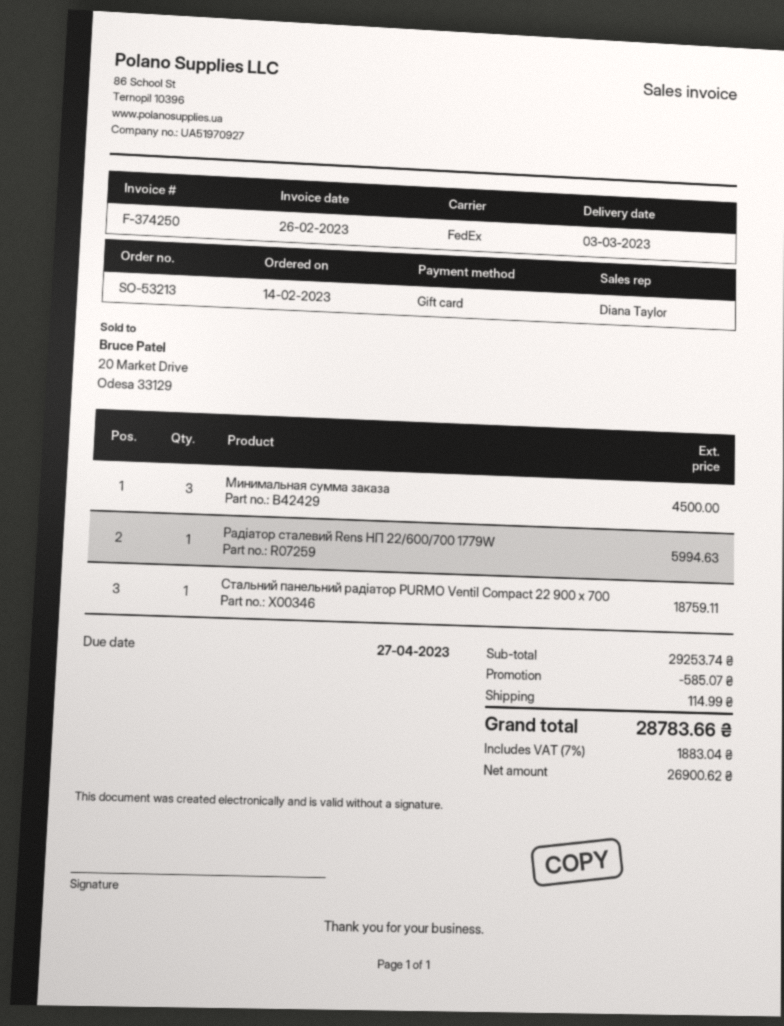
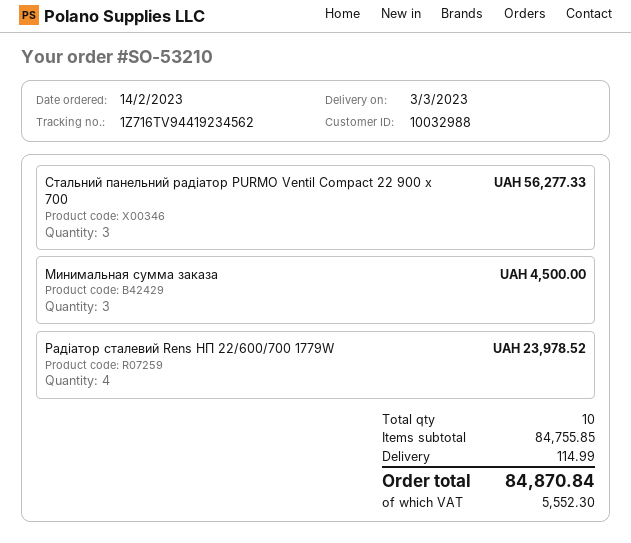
order number: SO-53213 -> SO-53210
Радіатор сталевий Rens НП 22/600/700 1779W: 1 for 5994.63 -> 4 for 23978.52
Стальний панельний радіатор PURMO Ventil Compact 22 900 x 700: 1 for 18759.11 -> 3 for 56277.33
subtotal: 29253.74 -> 84755.85
discount: 585.07 -> none
tax: 1883.04 -> 5552.30
total: 28783.66 -> 84870.84

